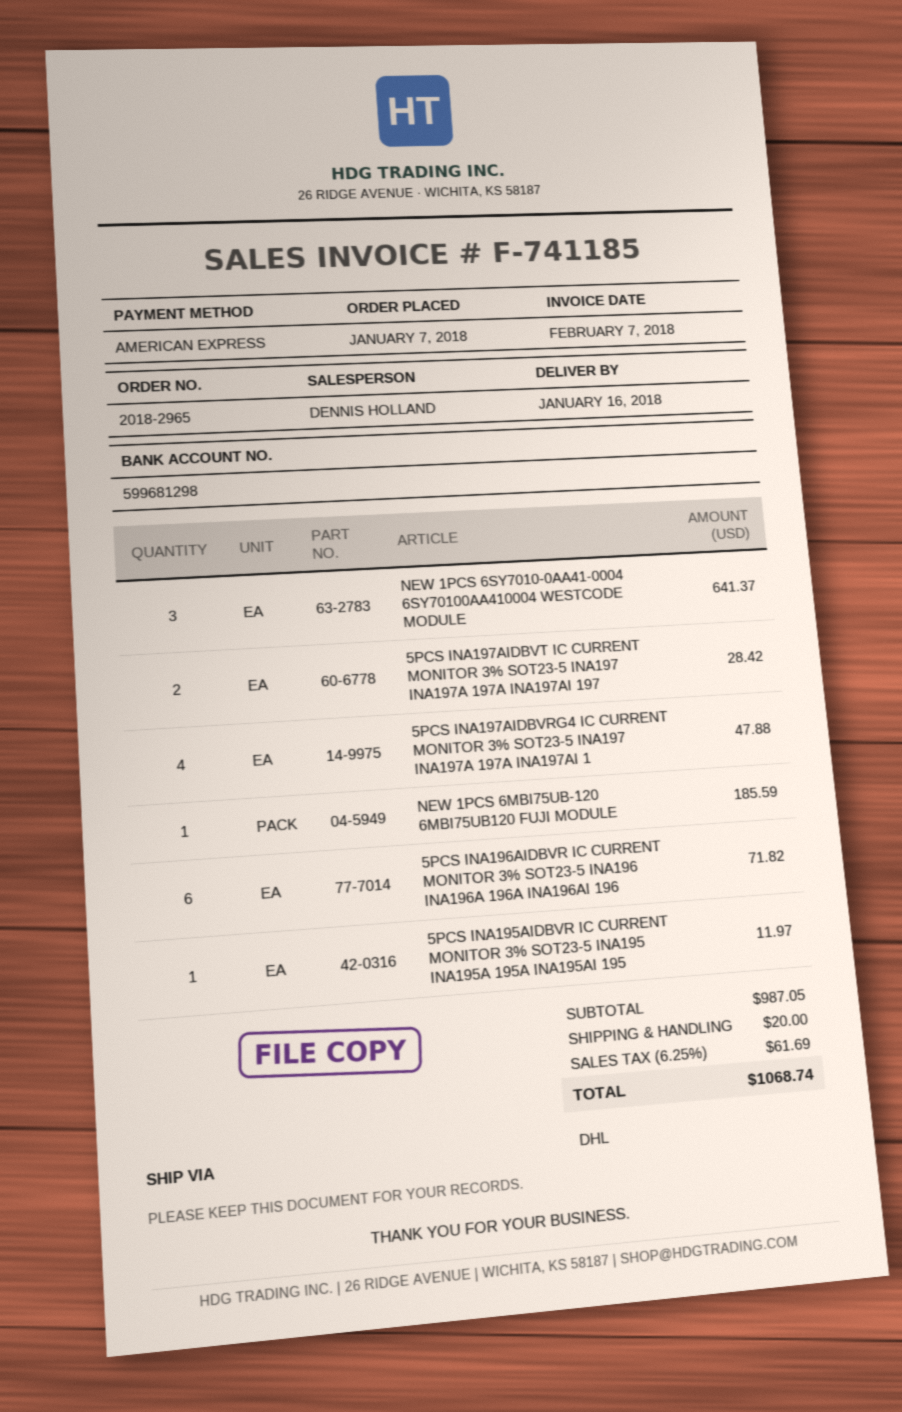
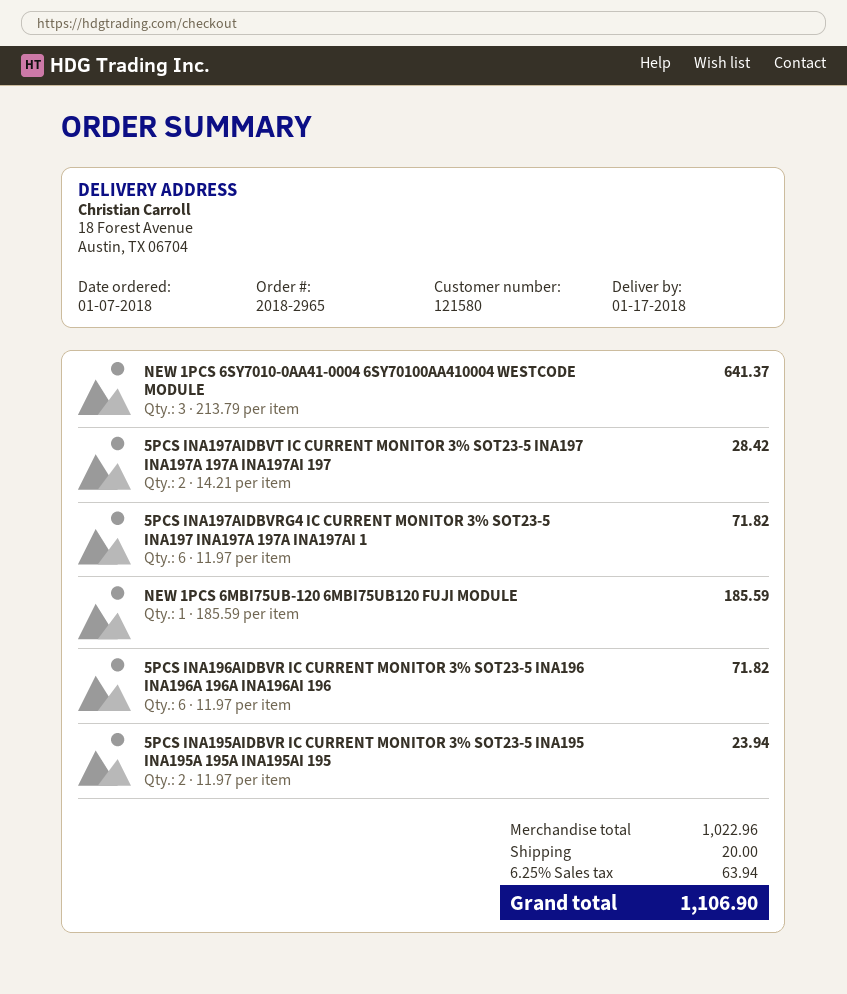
delivery date: 2018-01-16 -> 2018-01-17
5PCS INA197AIDBVRG4 IC CURRENT MONITOR 3% SOT23-5 INA197 INA197A 197A INA197AI 1: 4 for 47.88 -> 6 for 71.82
5PCS INA195AIDBVR IC CURRENT MONITOR 3% SOT23-5 INA195 INA195A 195A INA195AI 195: 1 for 11.97 -> 2 for 23.94
subtotal: 987.05 -> 1022.96
tax: 6.25% = 61.69 -> 6.25% = 63.94
total: 1068.74 -> 1106.90

